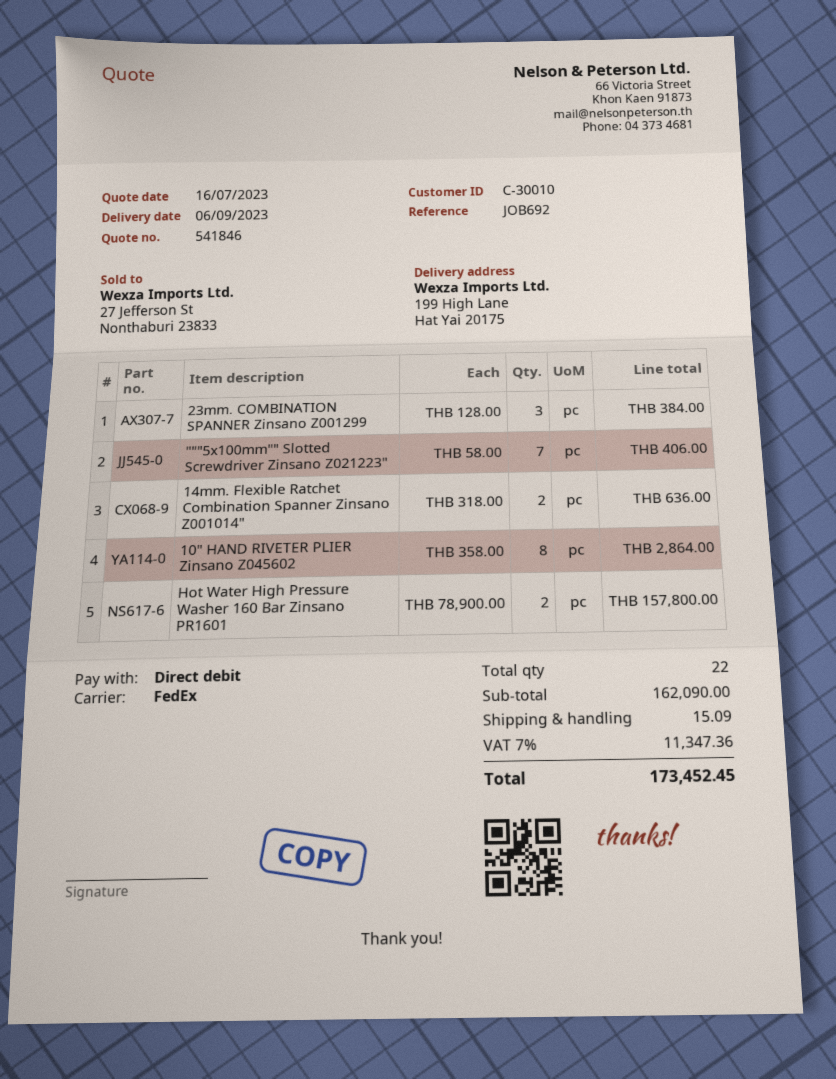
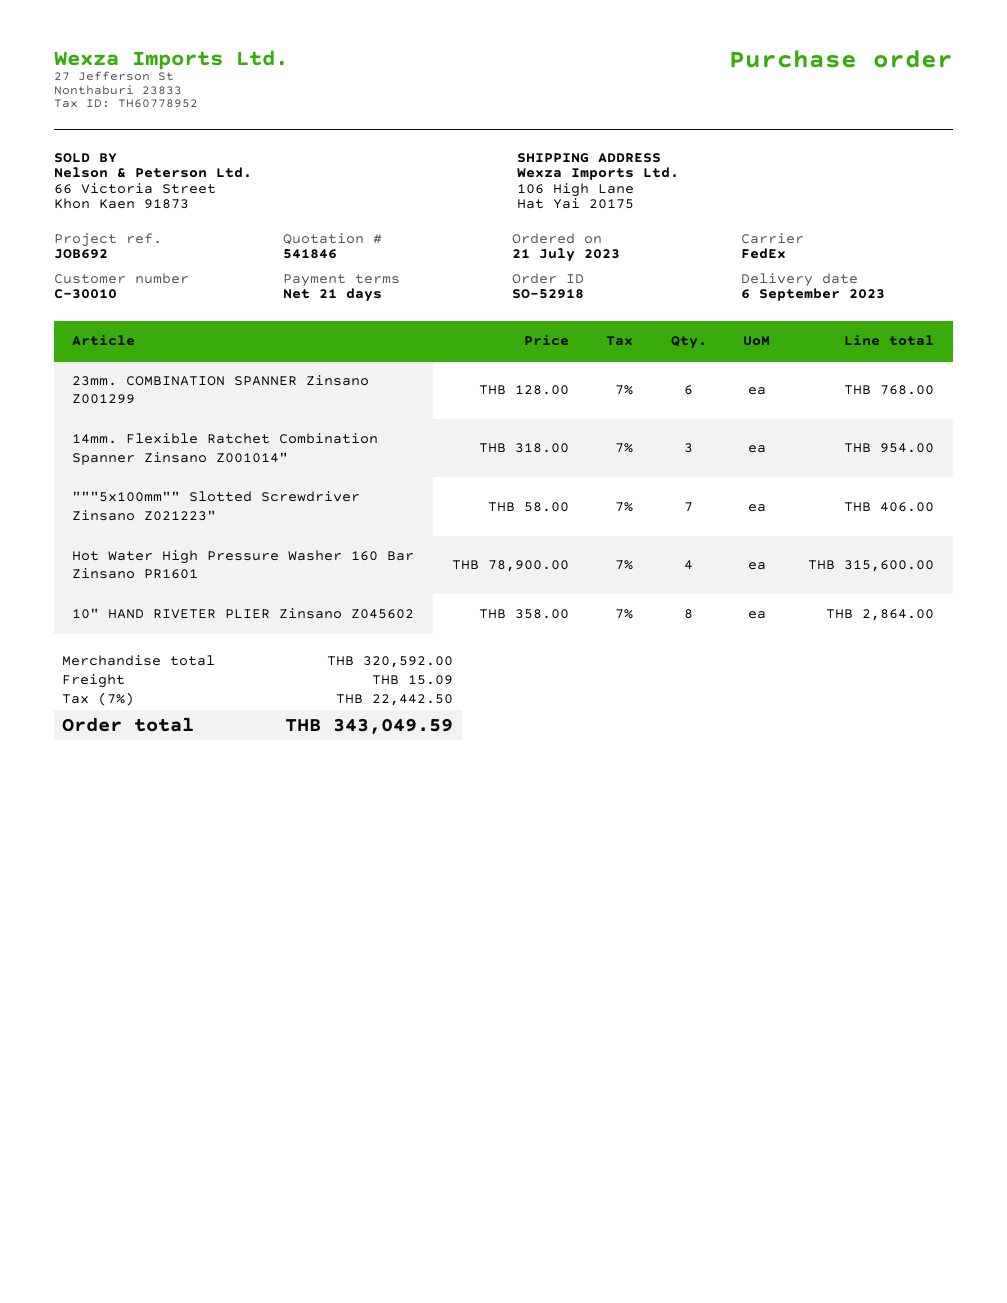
ship to: 199 High Lane, Hat Yai 20175 -> 106 High Lane, Hat Yai 20175
23mm. COMBINATION SPANNER Zinsano Z001299: 3 x 128.00 = 384.00 -> 6 x 128.00 = 768.00
14mm. Flexible Ratchet Combination Spanner Zinsano Z001014": 2 x 318.00 = 636.00 -> 3 x 318.00 = 954.00
Hot Water High Pressure Washer 160 Bar Zinsano PR1601: 2 x 78900.00 = 157800.00 -> 4 x 78900.00 = 315600.00
subtotal: 162090.00 -> 320592.00
tax: 7% = 11347.36 -> 7% = 22442.50
total: 173452.45 -> 343049.59

